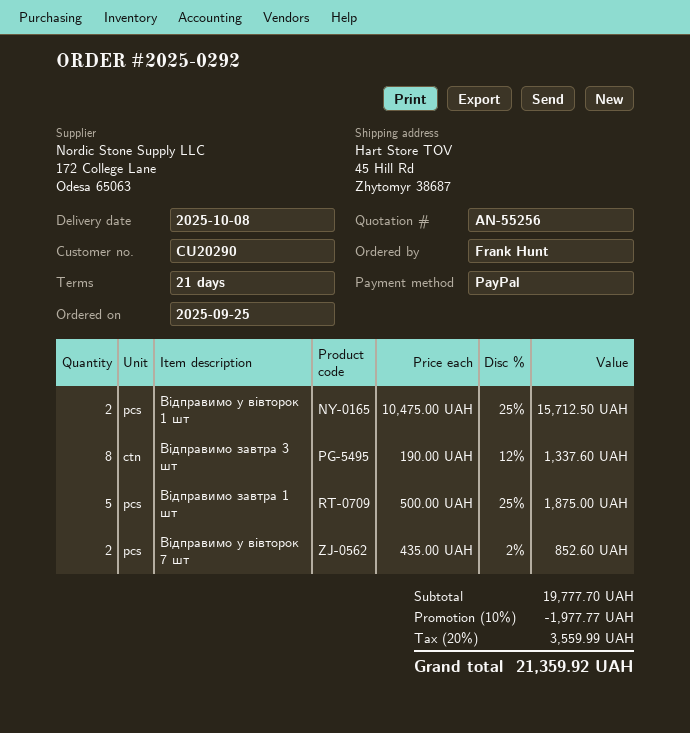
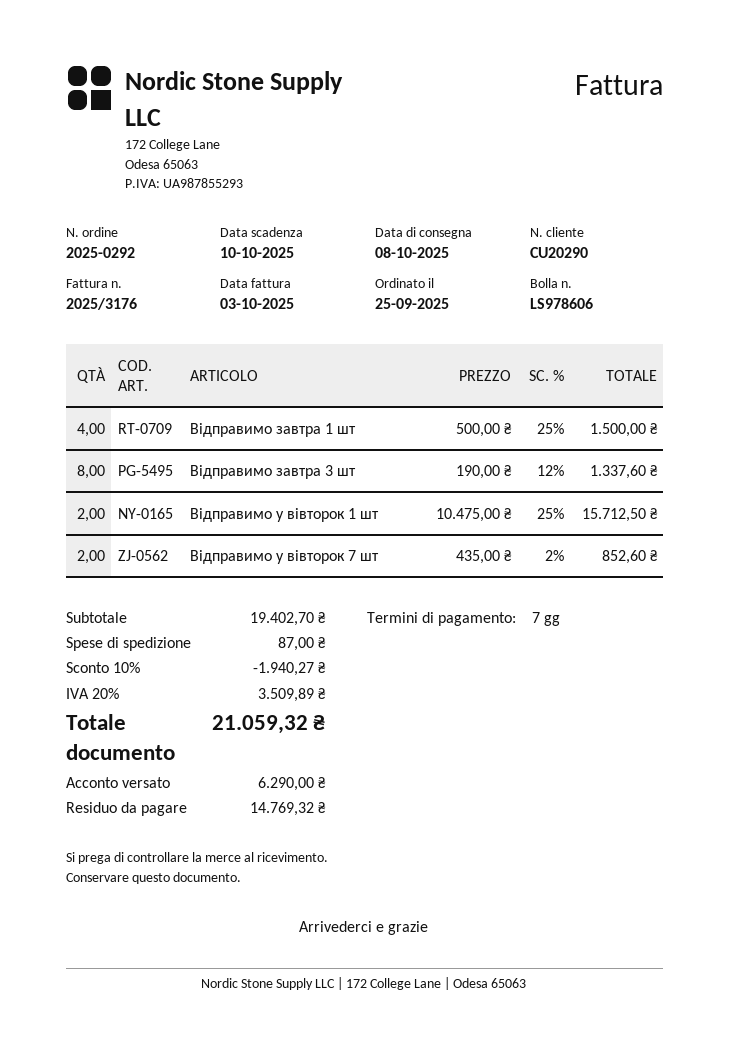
payment terms: 21 days -> 7 days
Відправимо завтра 1 шт: 5 x 500.00 - 25% = 1875.00 -> 4 x 500.00 - 25% = 1500.00
subtotal: 19777.70 -> 19402.70
discount: 10% = 1977.77 -> 10% = 1940.27
shipping: none -> 87.00
tax: 20% = 3559.99 -> 20% = 3509.89
total: 21359.92 -> 21059.32

